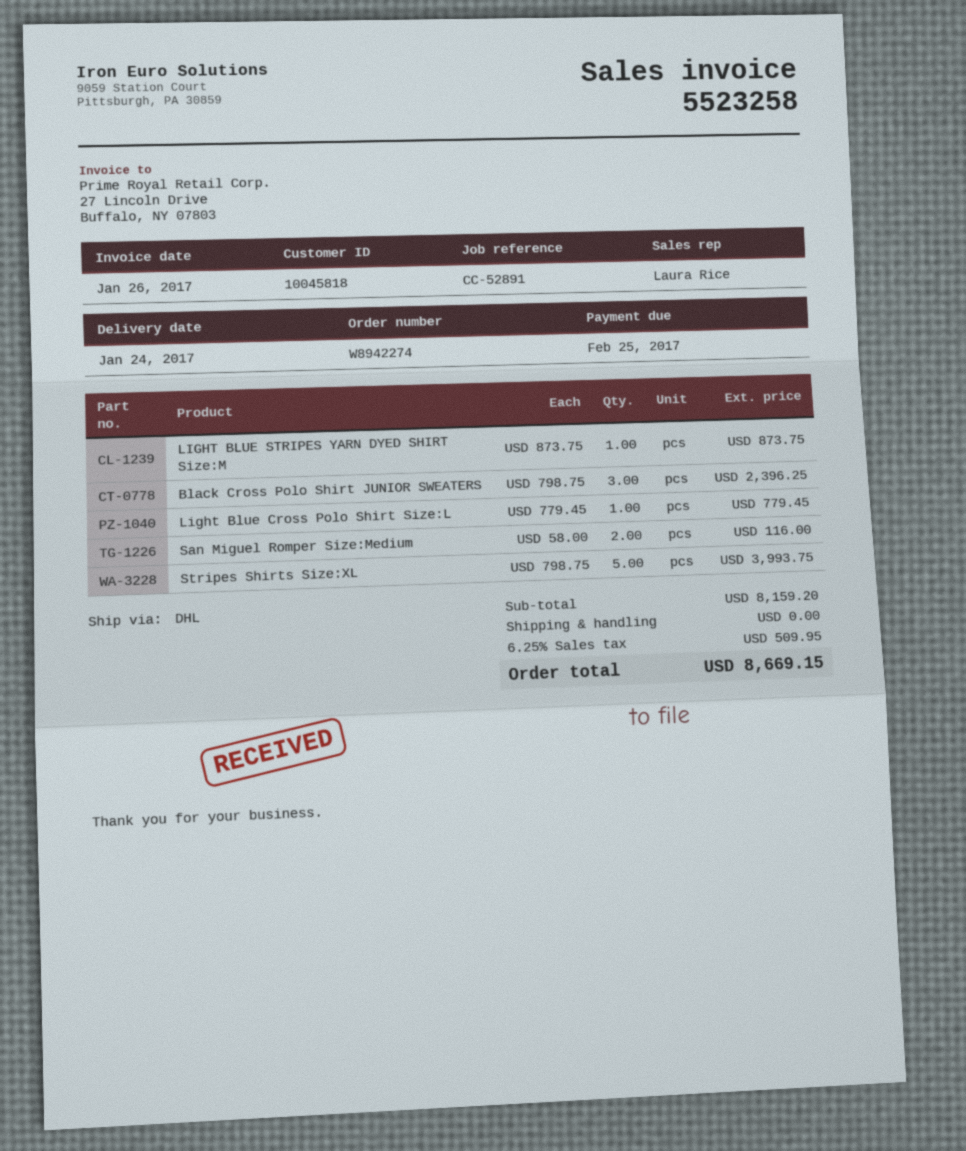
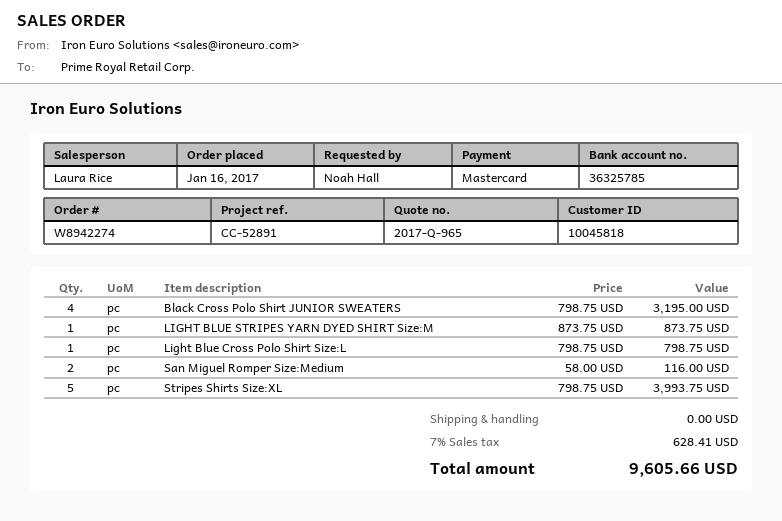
Black Cross Polo Shirt JUNIOR SWEATERS: 3 x 798.75 = 2396.25 -> 4 x 798.75 = 3195.00
Light Blue Cross Polo Shirt Size:L: 1 x 779.45 = 779.45 -> 1 x 798.75 = 798.75
tax: 6.25% = 509.95 -> 7% = 628.41
total: 8669.15 -> 9605.66

